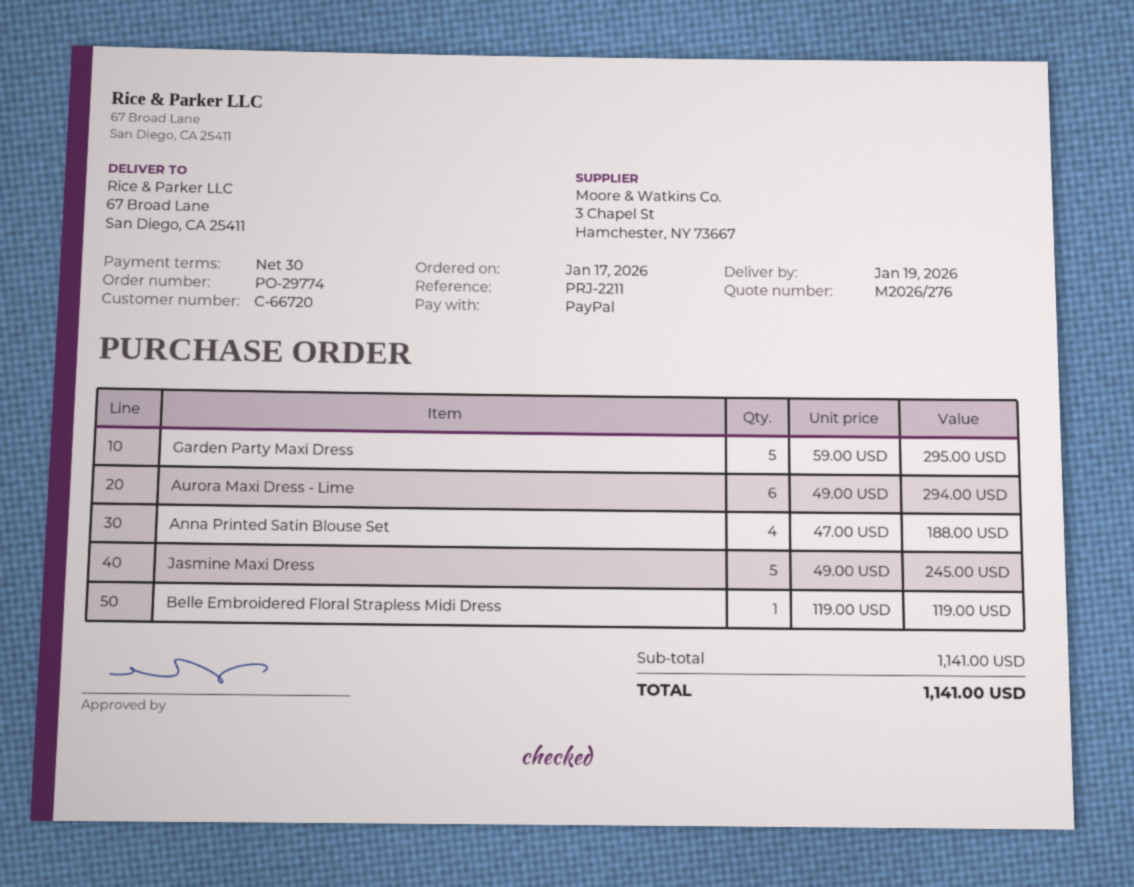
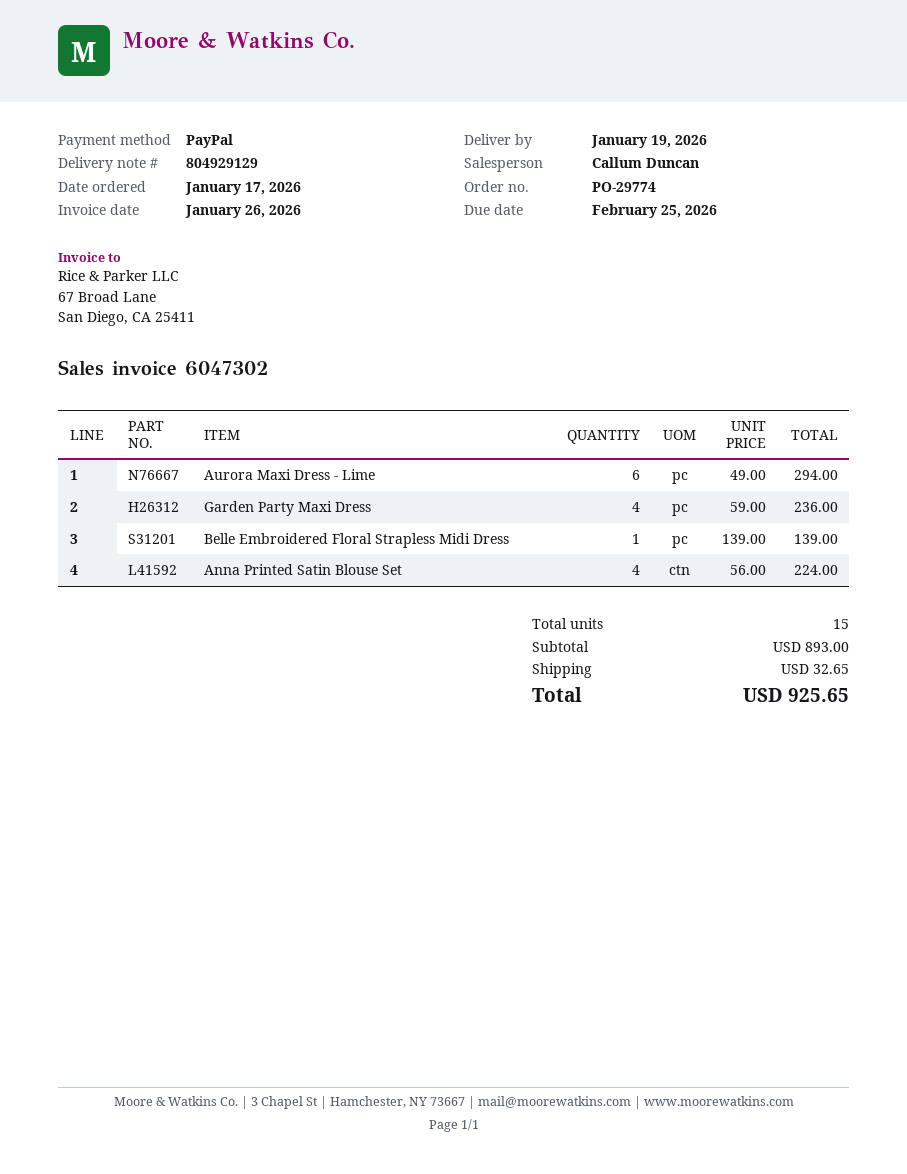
Garden Party Maxi Dress: 5 x 59.00 = 295.00 -> 4 x 59.00 = 236.00
Anna Printed Satin Blouse Set: 4 x 47.00 = 188.00 -> 4 x 56.00 = 224.00
Jasmine Maxi Dress: 5 x 49.00 = 245.00 -> none
Belle Embroidered Floral Strapless Midi Dress: 1 x 119.00 = 119.00 -> 1 x 139.00 = 139.00
subtotal: 1141.00 -> 893.00
shipping: none -> 32.65
total: 1141.00 -> 925.65

